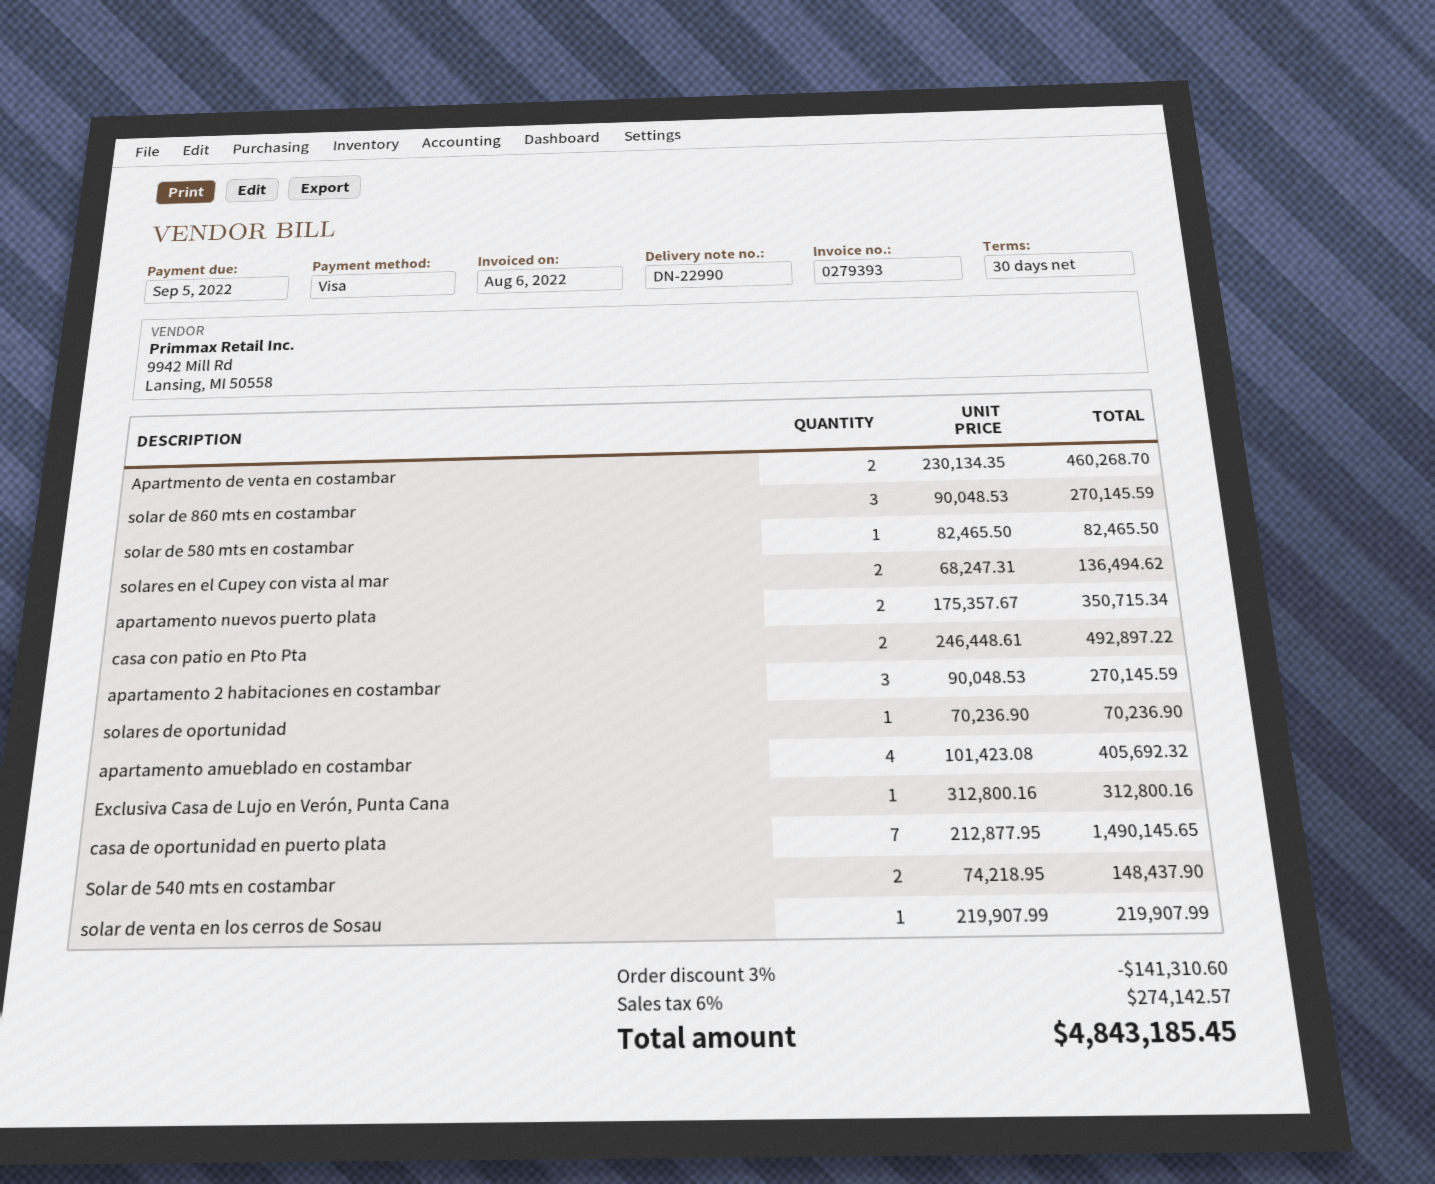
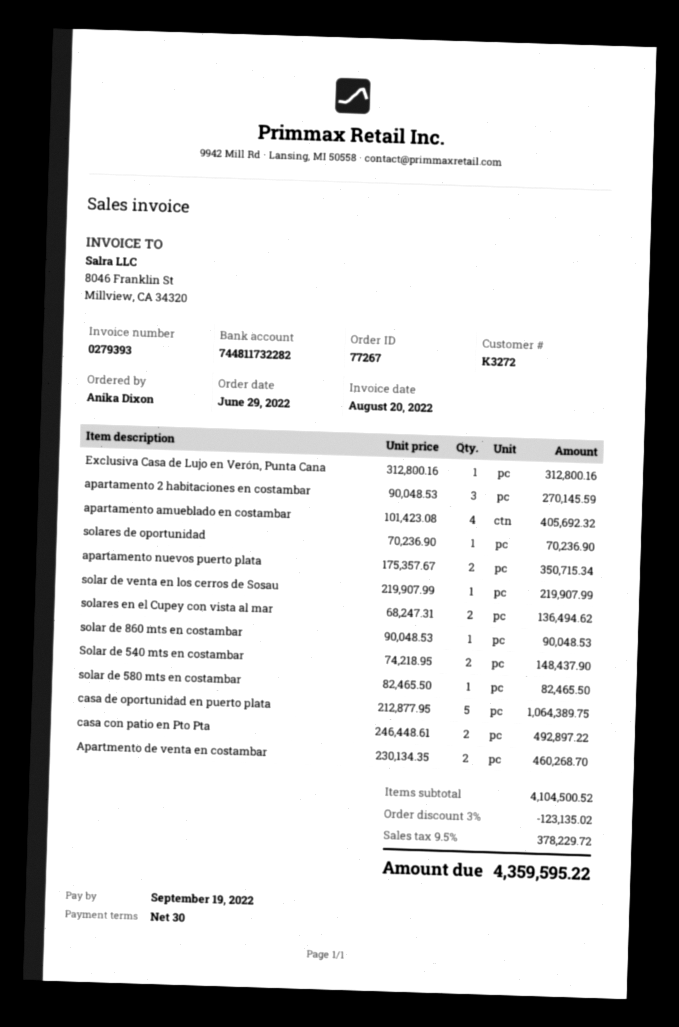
invoice date: 2022-08-06 -> 2022-08-20
due date: 2022-09-05 -> 2022-09-19
solar de 860 mts en costambar: 3 x 90048.53 = 270145.59 -> 1 x 90048.53 = 90048.53
casa de oportunidad en puerto plata: 7 x 212877.95 = 1490145.65 -> 5 x 212877.95 = 1064389.75
discount: 3% = 141310.60 -> 3% = 123135.02
tax: 6% = 274142.57 -> 9.5% = 378229.72
total: 4843185.45 -> 4359595.22

